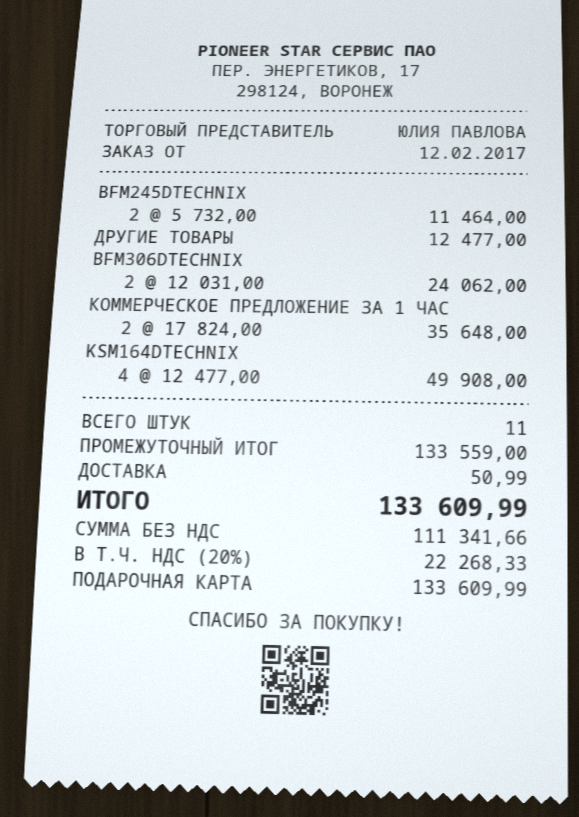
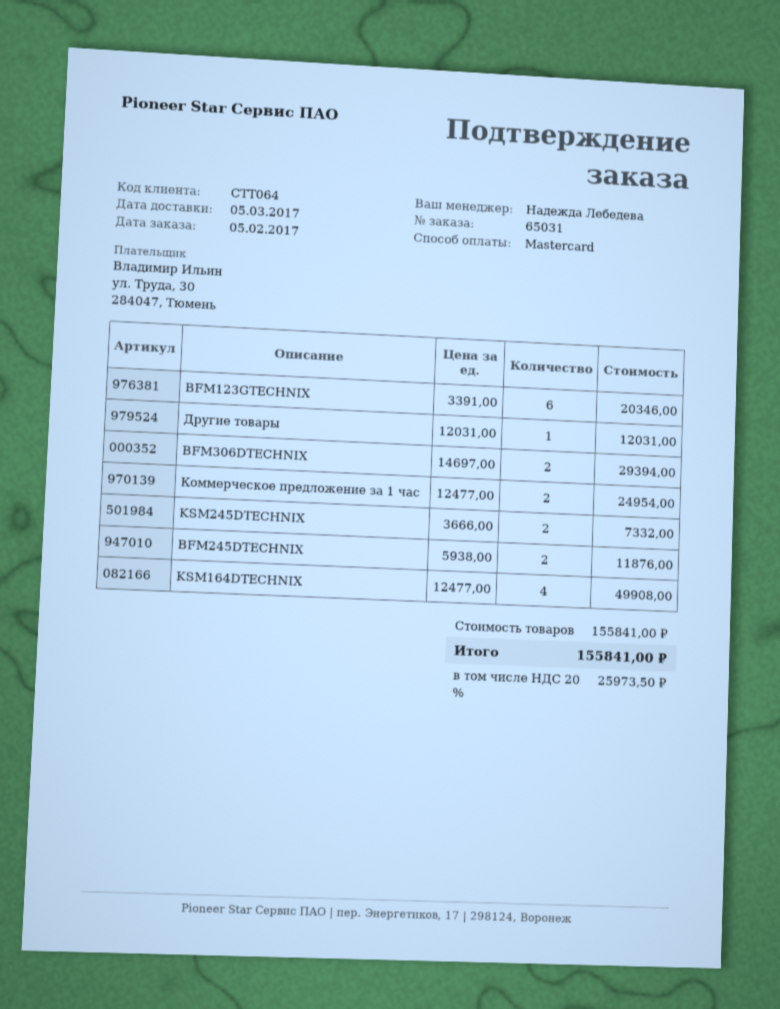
order date: 2017-02-12 -> 2017-02-05
sales rep: ЮЛИЯ ПАВЛОВА -> Надежда Лебедева
payment method: gift card -> Mastercard
BFM245DTECHNIX: 2 x 5732.00 = 11464.00 -> 2 x 5938.00 = 11876.00
ДРУГИЕ ТОВАРЫ: 1 x 12477.00 = 12477.00 -> 1 x 12031.00 = 12031.00
BFM306DTECHNIX: 2 x 12031.00 = 24062.00 -> 2 x 14697.00 = 29394.00
КОММЕРЧЕСКОЕ ПРЕДЛОЖЕНИЕ ЗА 1 ЧАС: 2 x 17824.00 = 35648.00 -> 2 x 12477.00 = 24954.00
BFM123GTECHNIX: none -> 6 x 3391.00 = 20346.00
KSM245DTECHNIX: none -> 2 x 3666.00 = 7332.00
subtotal: 133559.00 -> 155841.00
shipping: 50.99 -> none
tax: 20% = 22268.33 -> 20% = 25973.50
total: 133609.99 -> 155841.00

